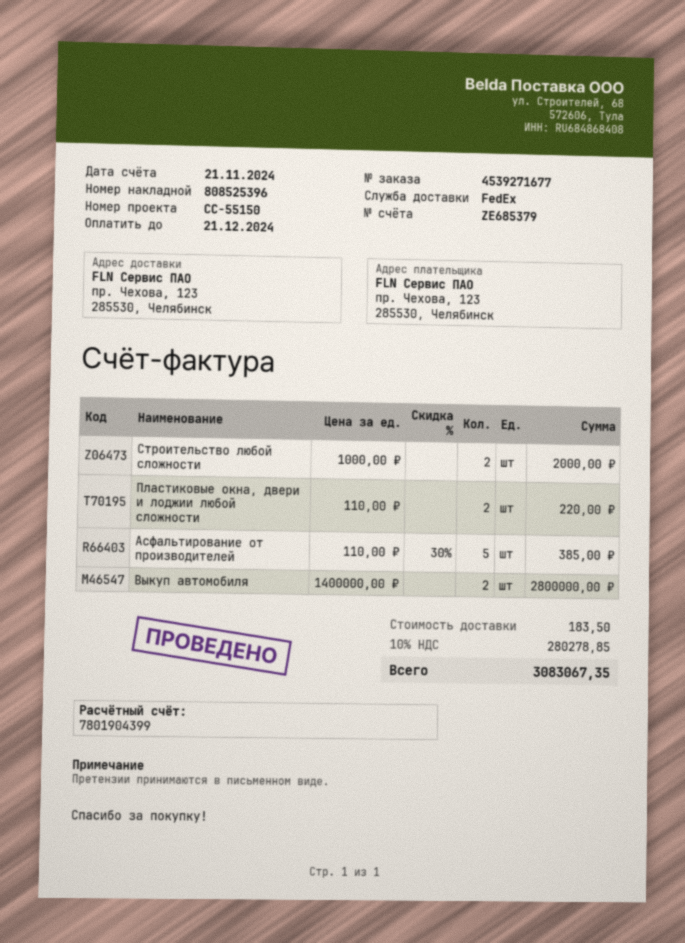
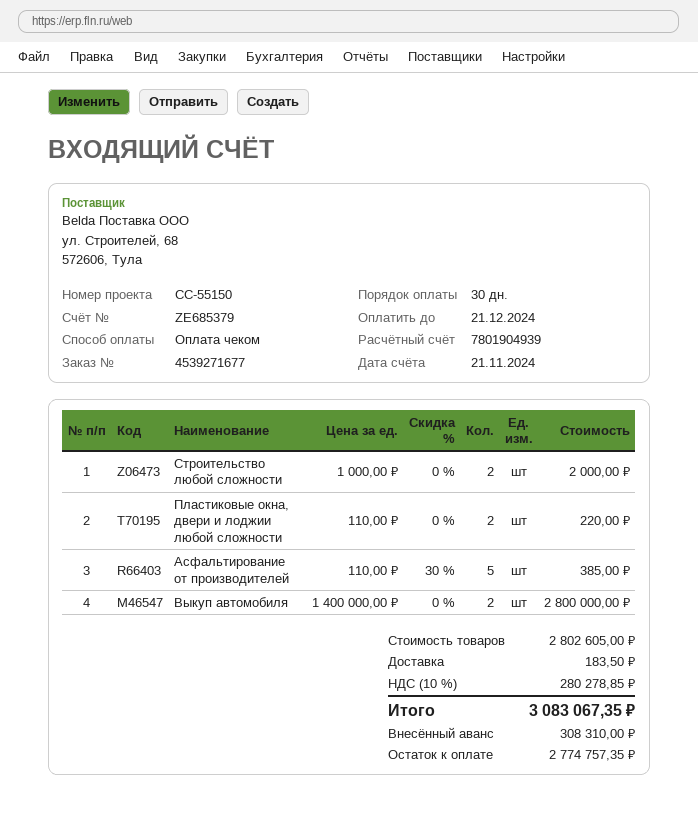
bank account: 7801904399 -> 7801904939

